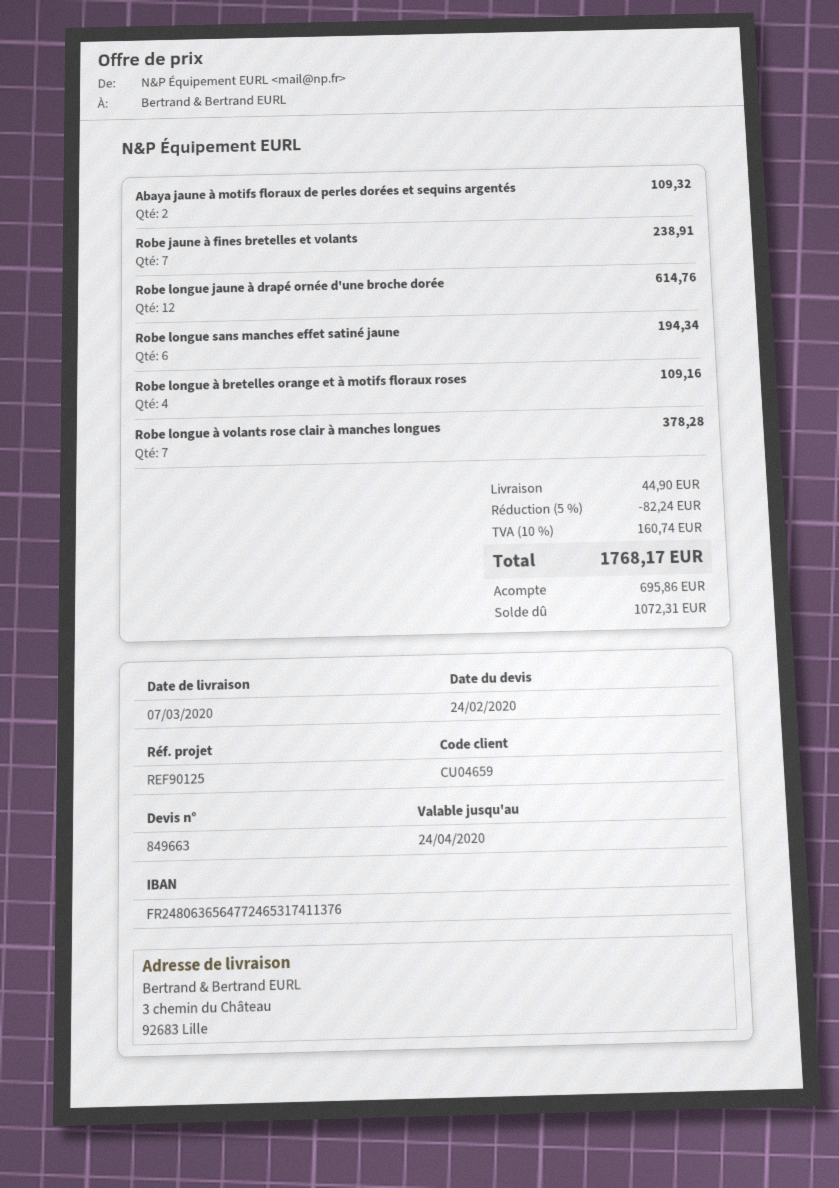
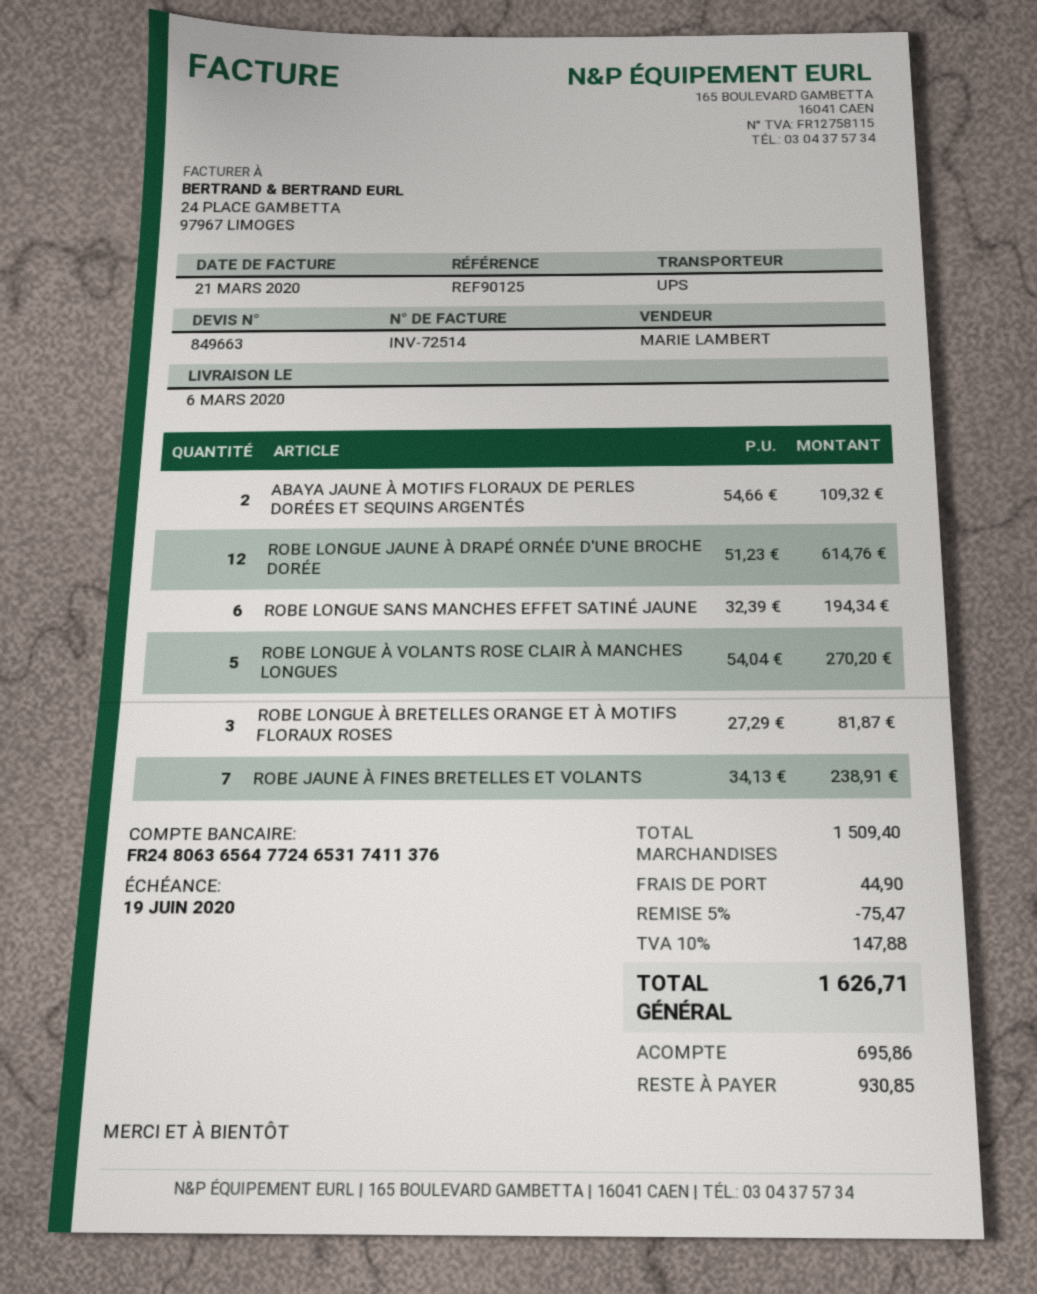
delivery date: 2020-03-07 -> 2020-03-06
Robe longue à bretelles orange et à motifs floraux roses: 4 for 109.16 -> 3 for 81.87
Robe longue à volants rose clair à manches longues: 7 for 378.28 -> 5 for 270.20
discount: 5% = 82.24 -> 5% = 75.47
tax: 10% = 160.74 -> 10% = 147.88
total: 1768.17 -> 1626.71
balance: 1072.31 -> 930.85

